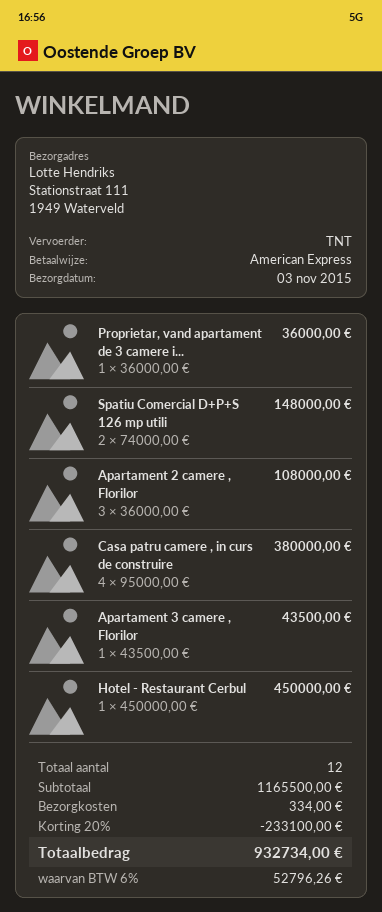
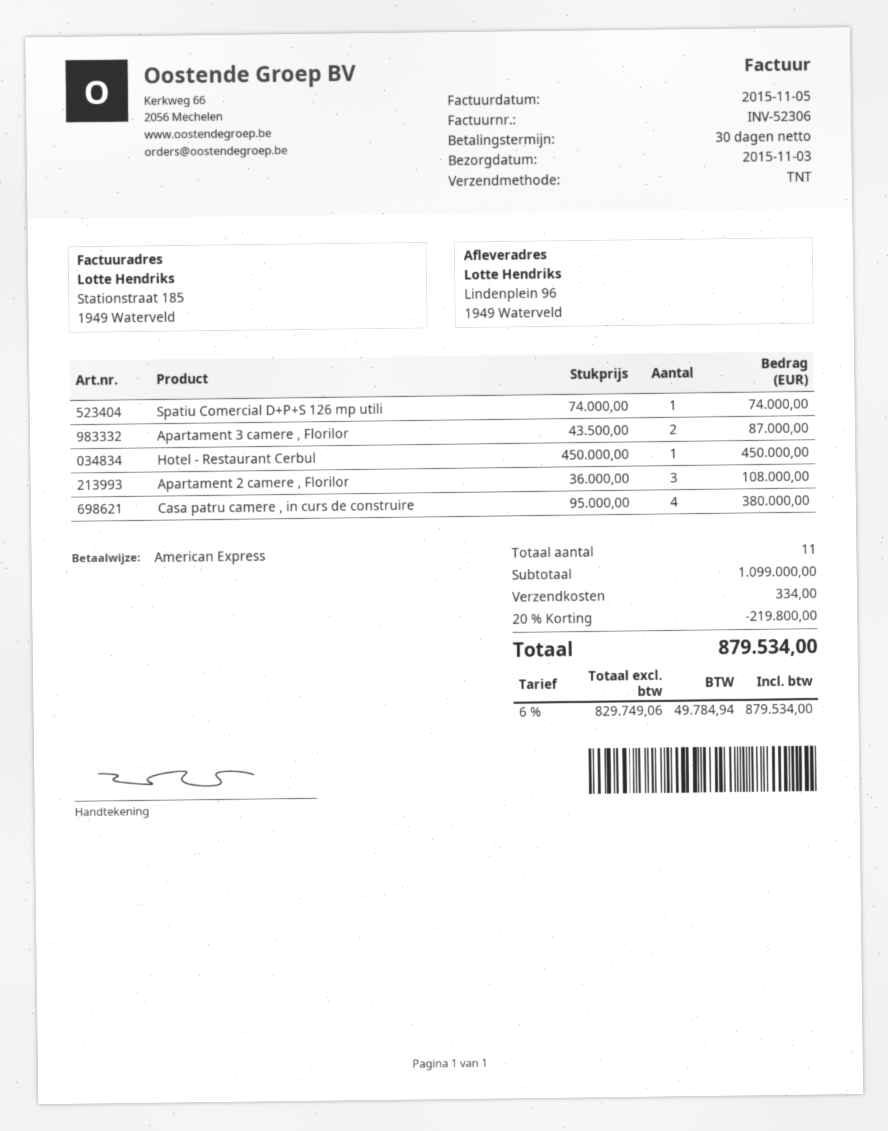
ship to: Stationstraat 111, 1949 Waterveld -> Lindenplein 96, 1949 Waterveld
Proprietar, vand apartament de 3 camere i...: 1 x 36000.00 = 36000.00 -> none
Spatiu Comercial D+P+S 126 mp utili: 2 x 74000.00 = 148000.00 -> 1 x 74000.00 = 74000.00
Apartament 3 camere , Florilor: 1 x 43500.00 = 43500.00 -> 2 x 43500.00 = 87000.00
total quantity: 12 -> 11
subtotal: 1165500.00 -> 1099000.00
discount: 20% = 233100.00 -> 20% = 219800.00
tax: 6% = 52796.26 -> 6% = 49784.94
total: 932734.00 -> 879534.00

